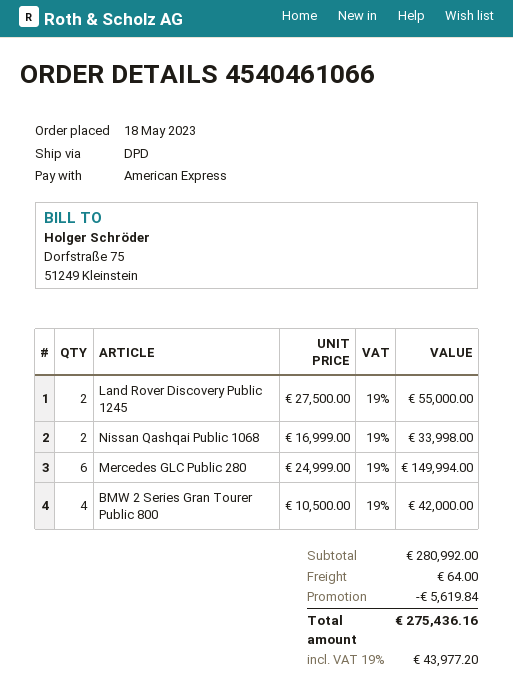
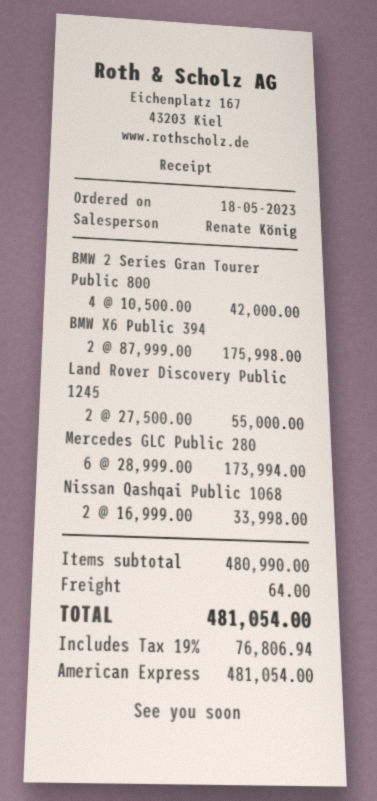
Mercedes GLC Public 280: 6 x 24999.00 = 149994.00 -> 6 x 28999.00 = 173994.00
BMW X6 Public 394: none -> 2 x 87999.00 = 175998.00
subtotal: 280992.00 -> 480990.00
discount: 5619.84 -> none
tax: 19% = 43977.20 -> 19% = 76806.94
total: 275436.16 -> 481054.00

